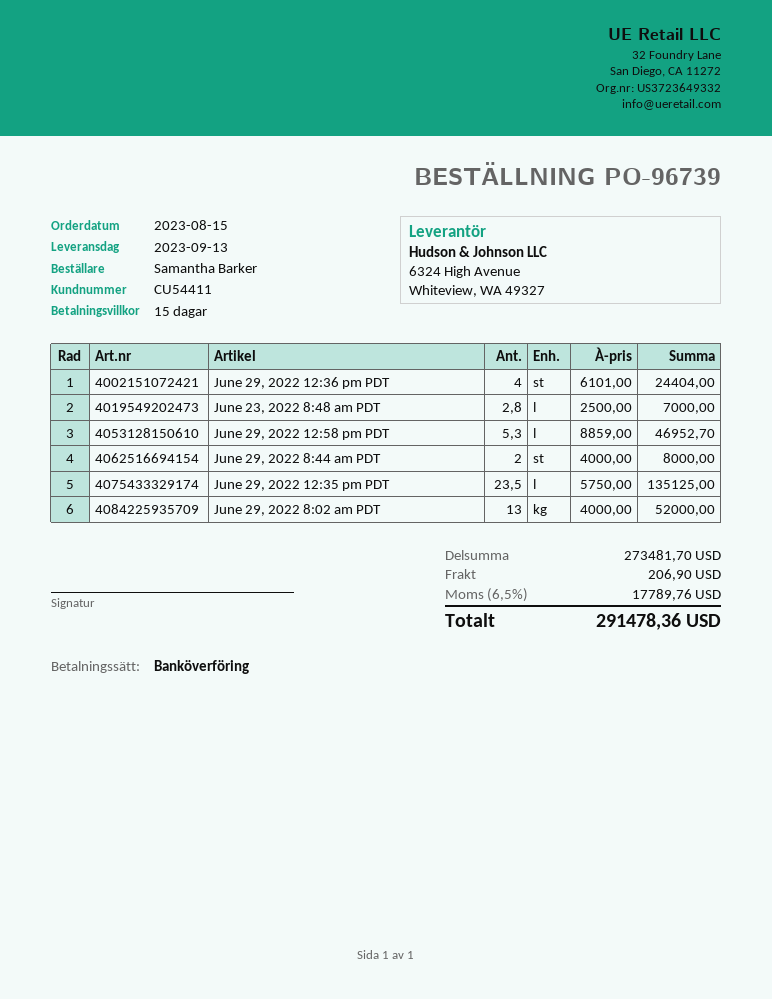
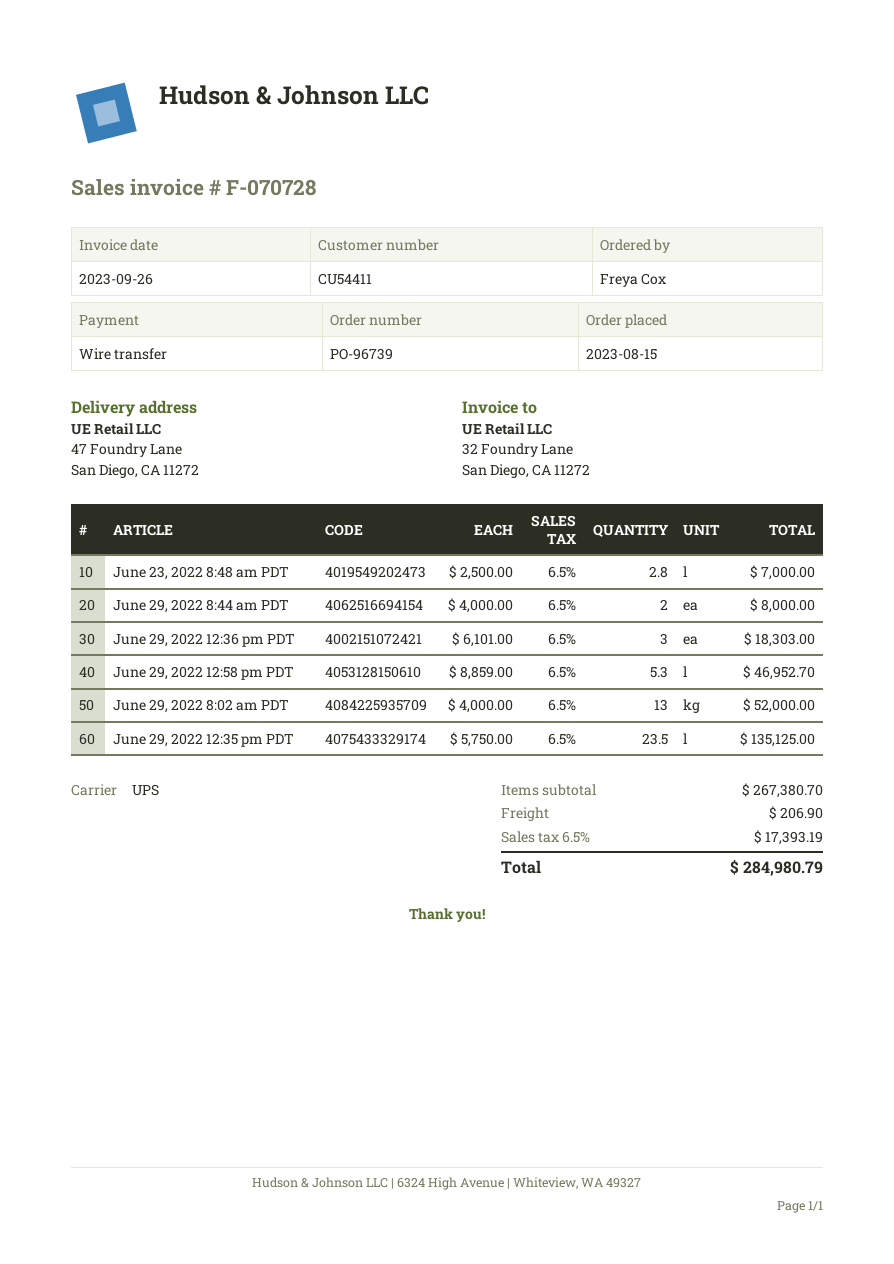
ordered by: Samantha Barker -> Freya Cox
June 29, 2022 12:36 pm PDT: 4 x 6101.00 = 24404.00 -> 3 x 6101.00 = 18303.00
subtotal: 273481.70 -> 267380.70
tax: 6.5% = 17789.76 -> 6.5% = 17393.19
total: 291478.36 -> 284980.79

